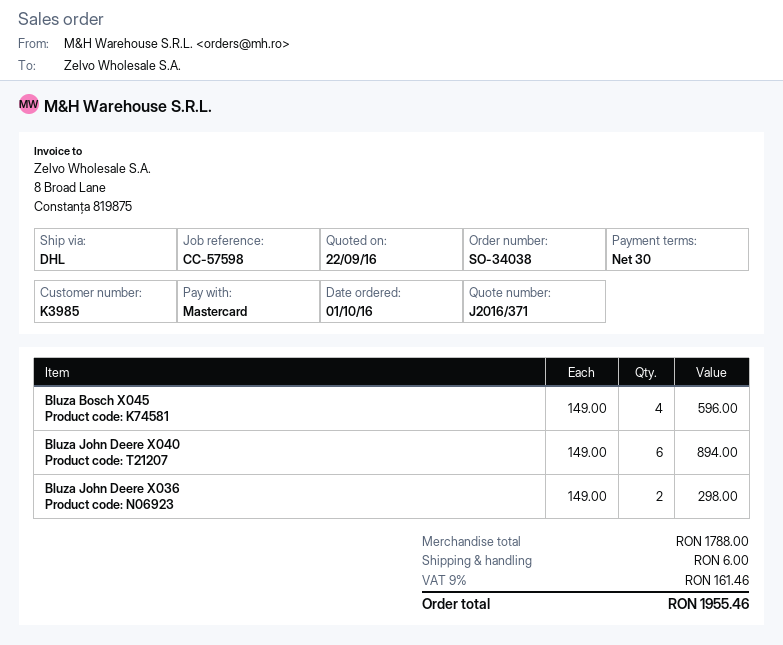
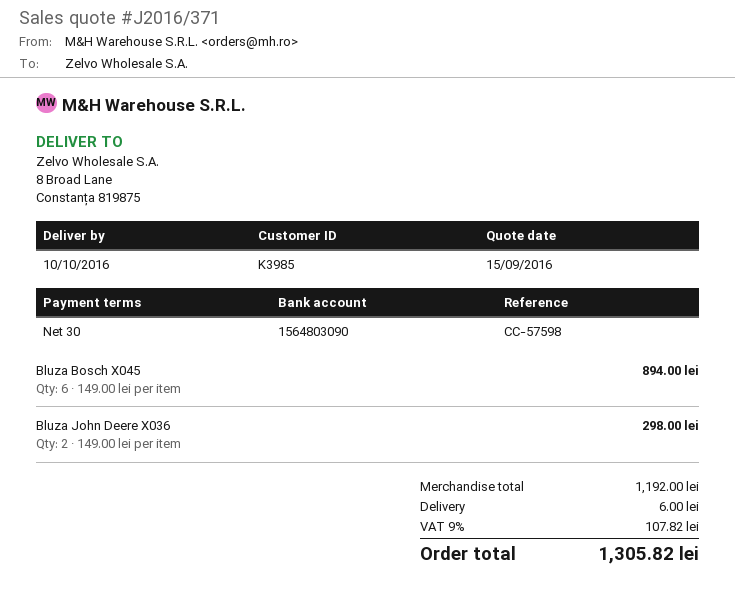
quote date: 2016-09-22 -> 2016-09-15
Bluza Bosch X045: 4 x 149.00 = 596.00 -> 6 x 149.00 = 894.00
Bluza John Deere X040: 6 x 149.00 = 894.00 -> none
subtotal: 1788.00 -> 1192.00
tax: 9% = 161.46 -> 9% = 107.82
total: 1955.46 -> 1305.82

